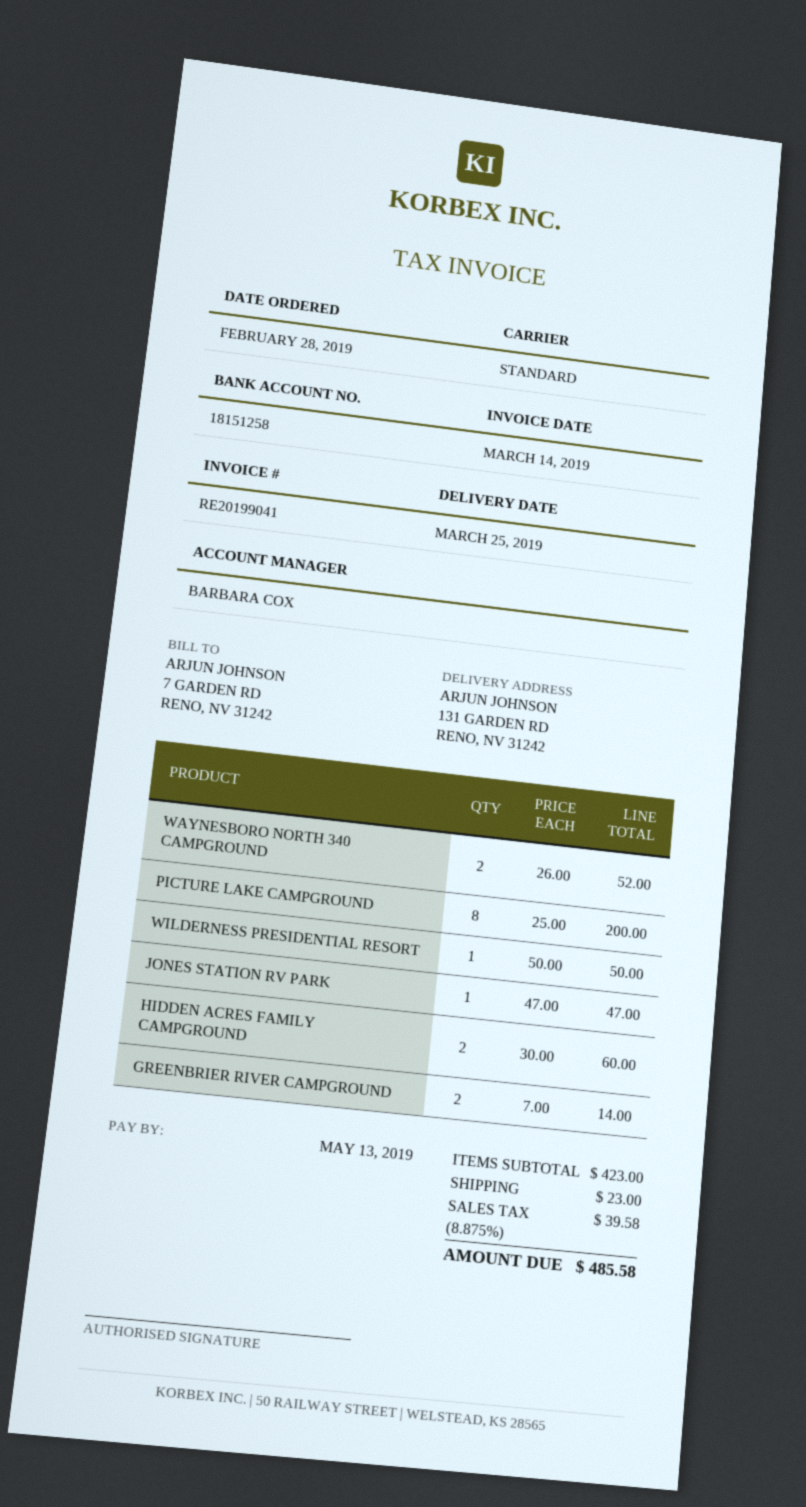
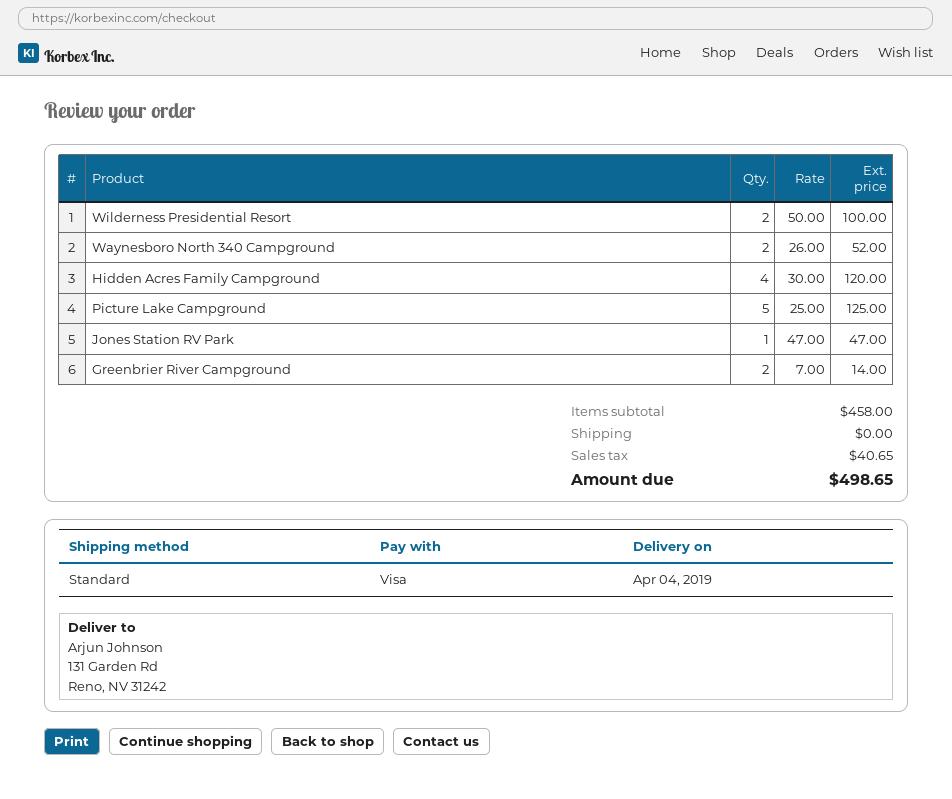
delivery date: 2019-03-25 -> 2019-04-04
PICTURE LAKE CAMPGROUND: 8 x 25.00 = 200.00 -> 5 x 25.00 = 125.00
WILDERNESS PRESIDENTIAL RESORT: 1 x 50.00 = 50.00 -> 2 x 50.00 = 100.00
HIDDEN ACRES FAMILY CAMPGROUND: 2 x 30.00 = 60.00 -> 4 x 30.00 = 120.00
subtotal: 423.00 -> 458.00
shipping: 23.00 -> 0.00
tax: 39.58 -> 40.65
total: 485.58 -> 498.65

